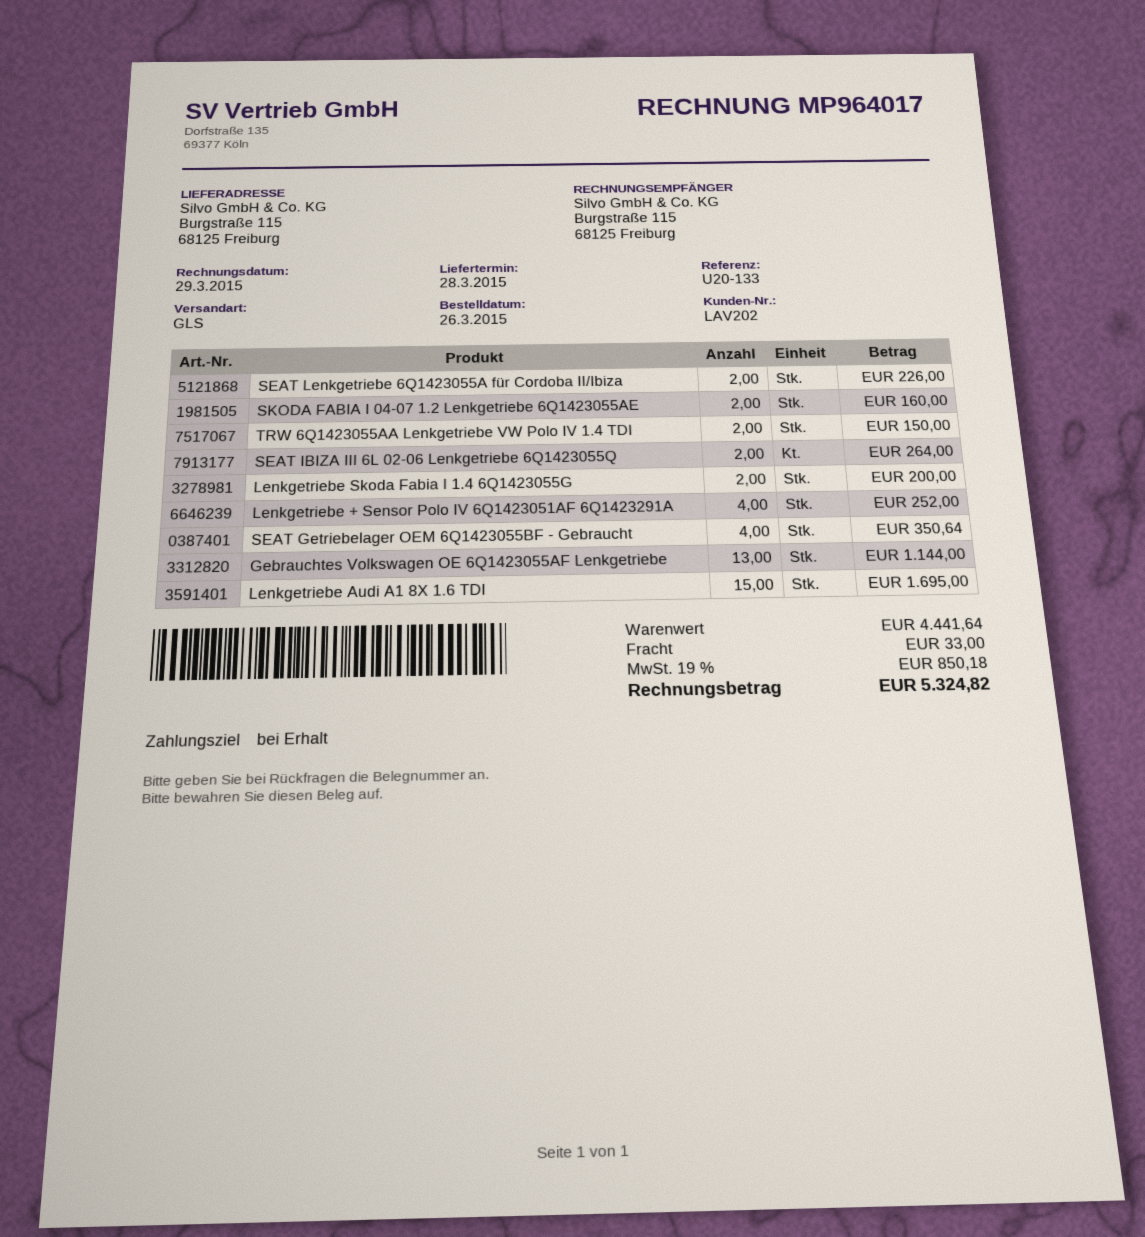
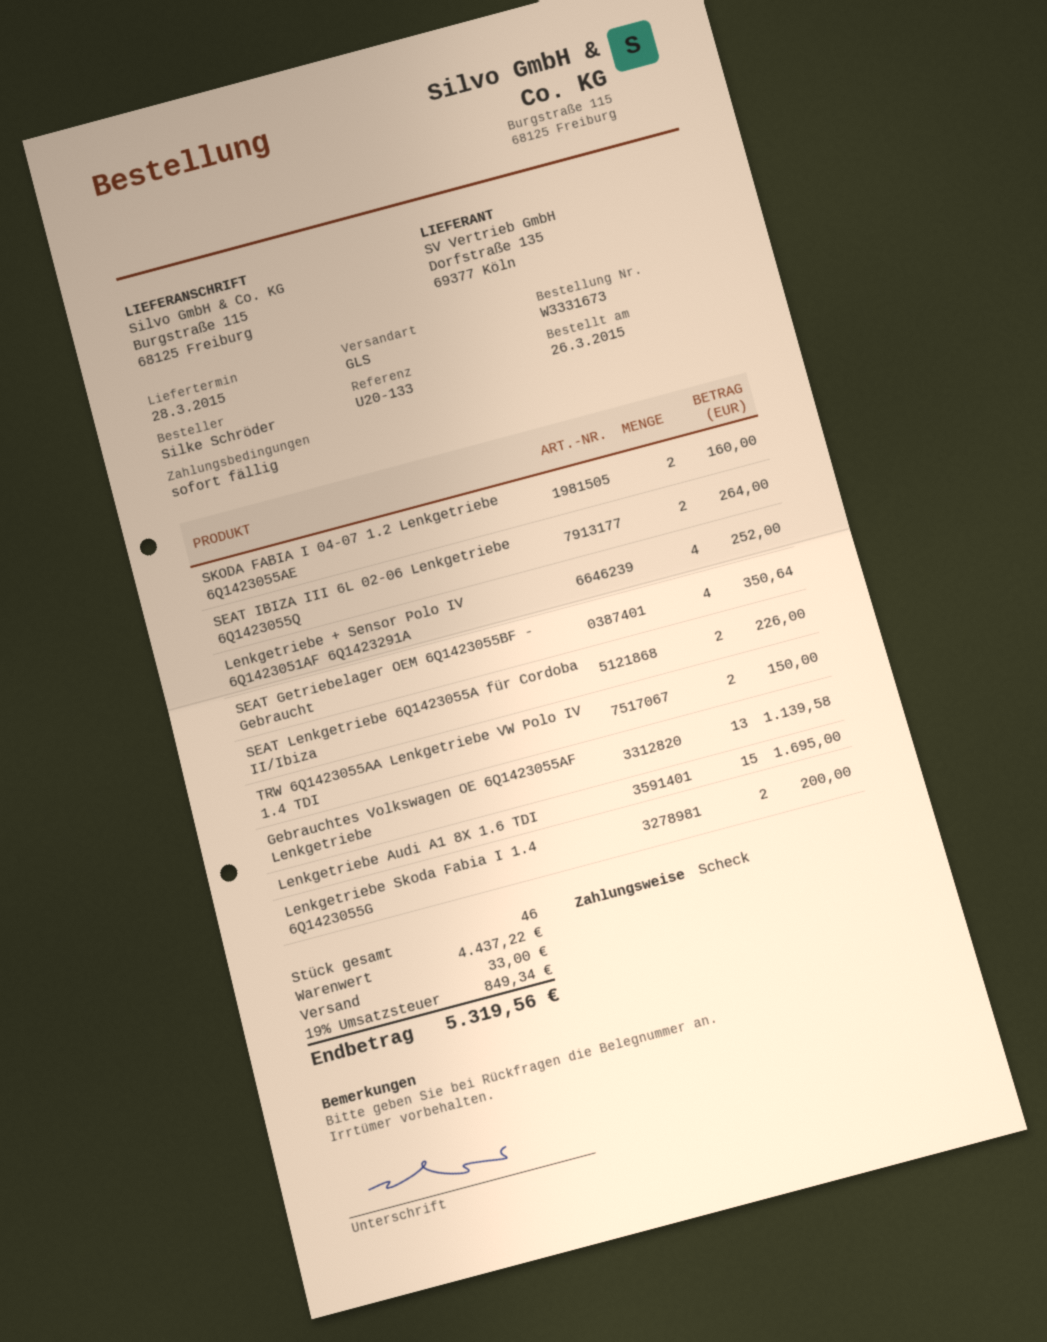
Gebrauchtes Volkswagen OE 6Q1423055AF Lenkgetriebe: 13 for 1144.00 -> 13 for 1139.58
subtotal: 4441.64 -> 4437.22
tax: 19% = 850.18 -> 19% = 849.34
total: 5324.82 -> 5319.56

